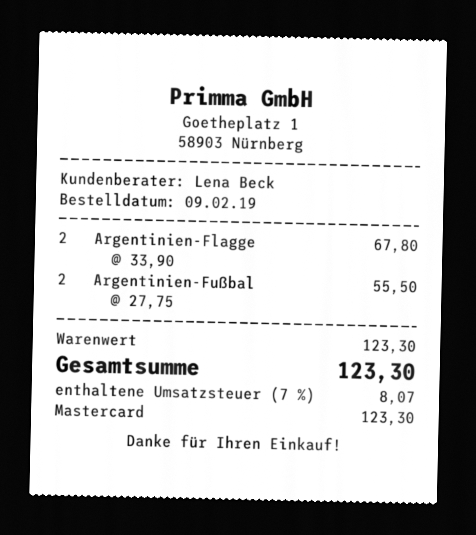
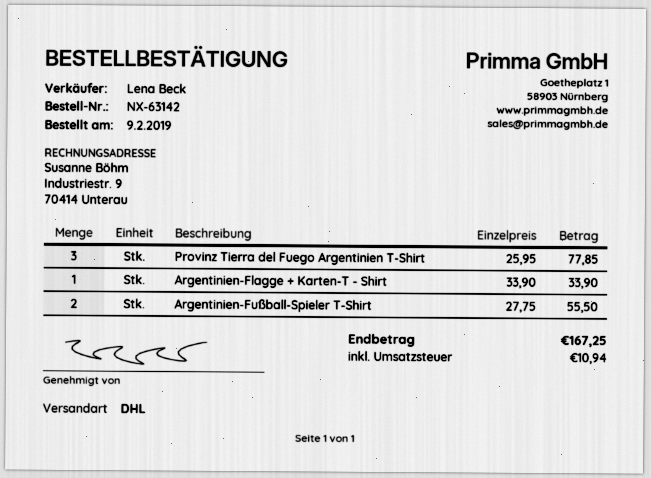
Argentinien-Flagge: 2 x 33.90 = 67.80 -> 1 x 33.90 = 33.90
Provinz Tierra del Fuego Argentinien T-Shirt: none -> 3 x 25.95 = 77.85
tax: 8.07 -> 10.94
total: 123.30 -> 167.25

